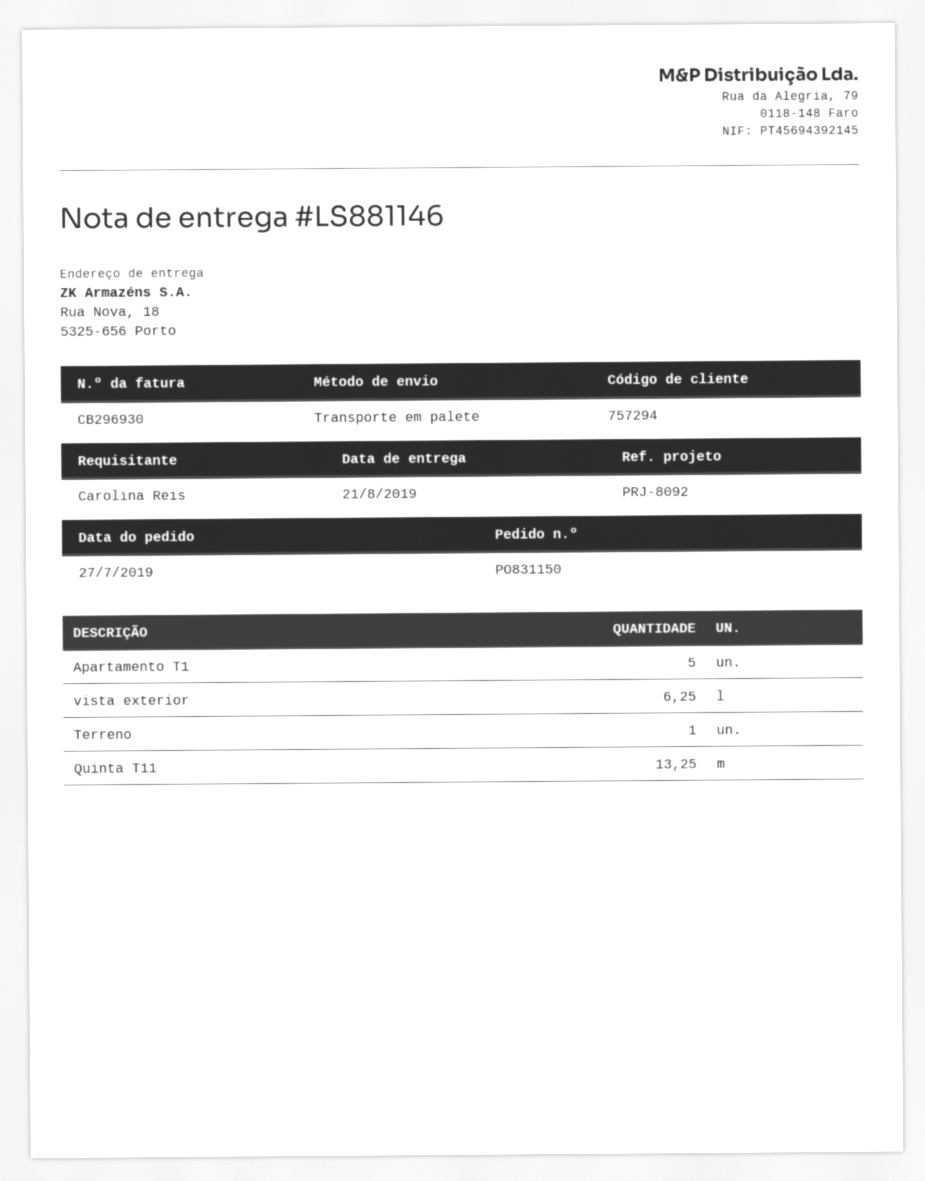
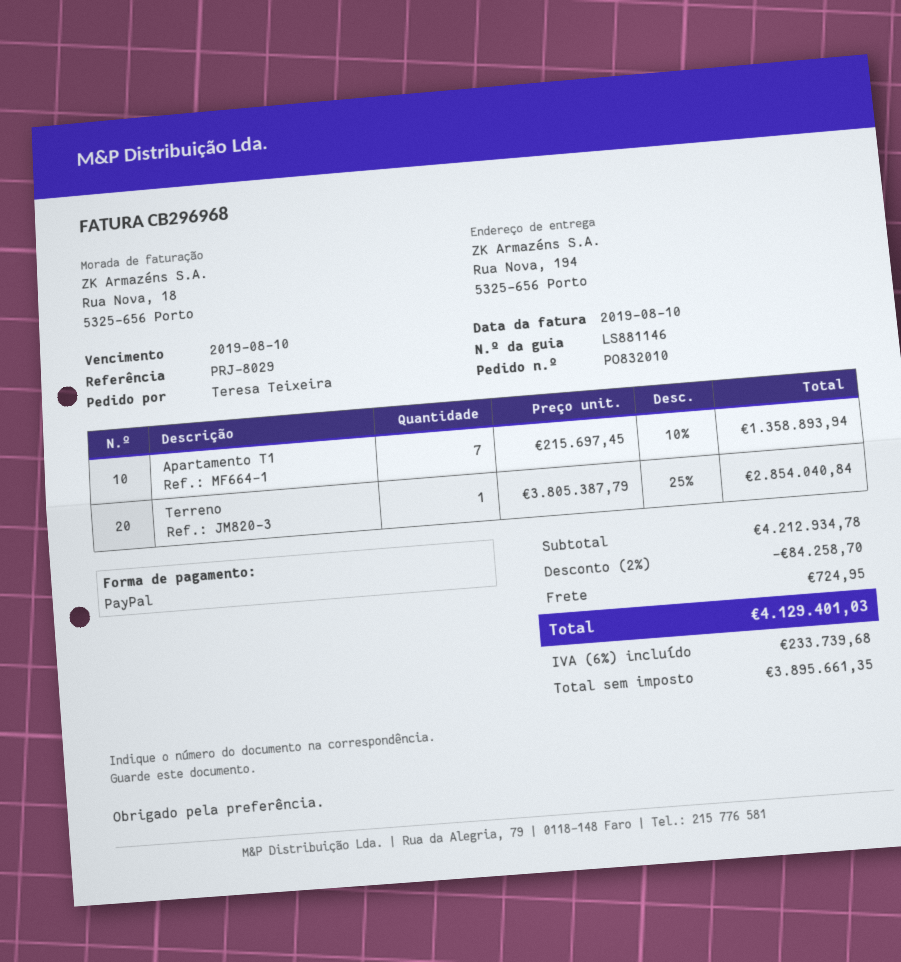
order number: PO831150 -> PO832010
invoice number: CB296930 -> CB296968
reference: PRJ-8092 -> PRJ-8029
ordered by: Carolina Reis -> Teresa Teixeira
ship to: Rua Nova, 18, 5325-656 Porto -> Rua Nova, 194, 5325-656 Porto
Apartamento T1: 5 -> 7
vista exterior: 6.25 -> none
Quinta T11: 13.25 -> none

